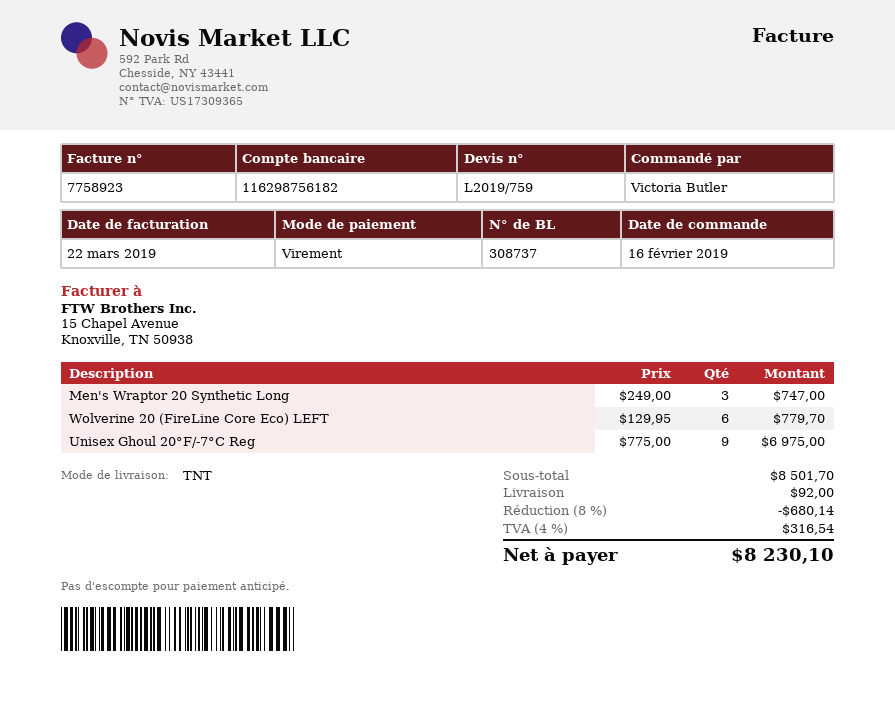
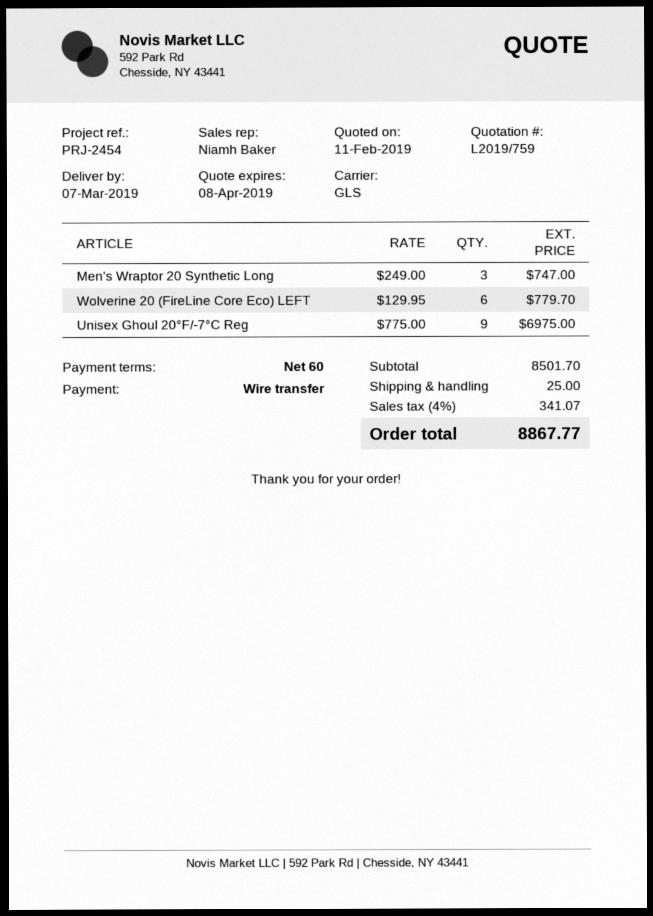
shipping method: TNT -> GLS
discount: 8% = 680.14 -> none
shipping: 92.00 -> 25.00
tax: 4% = 316.54 -> 4% = 341.07
total: 8230.10 -> 8867.77

